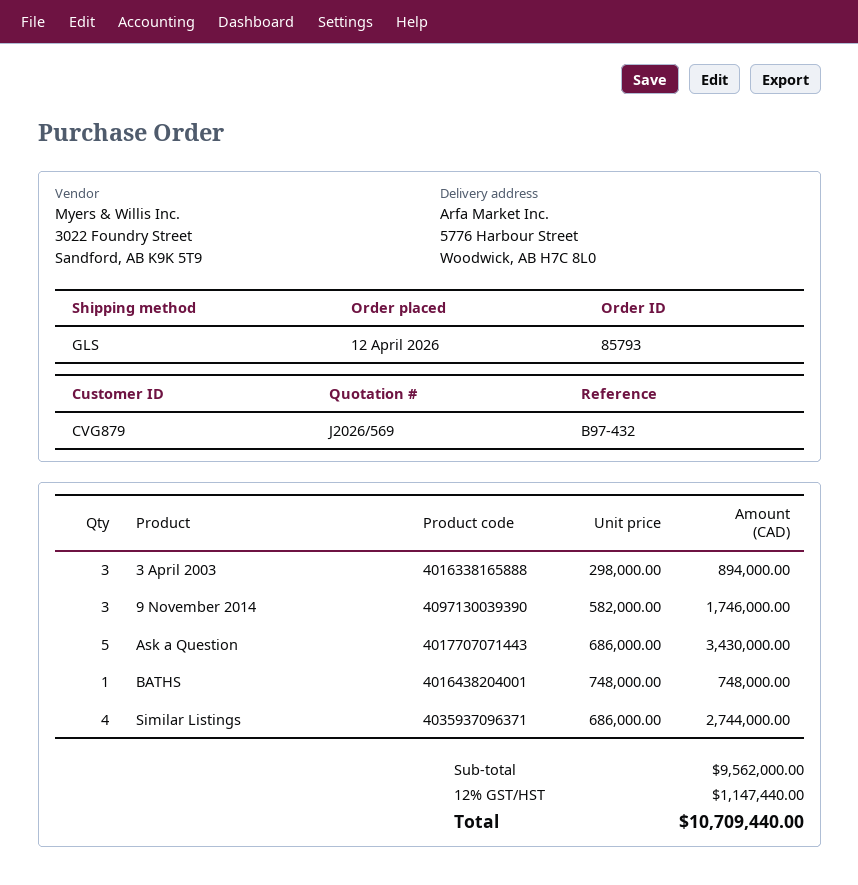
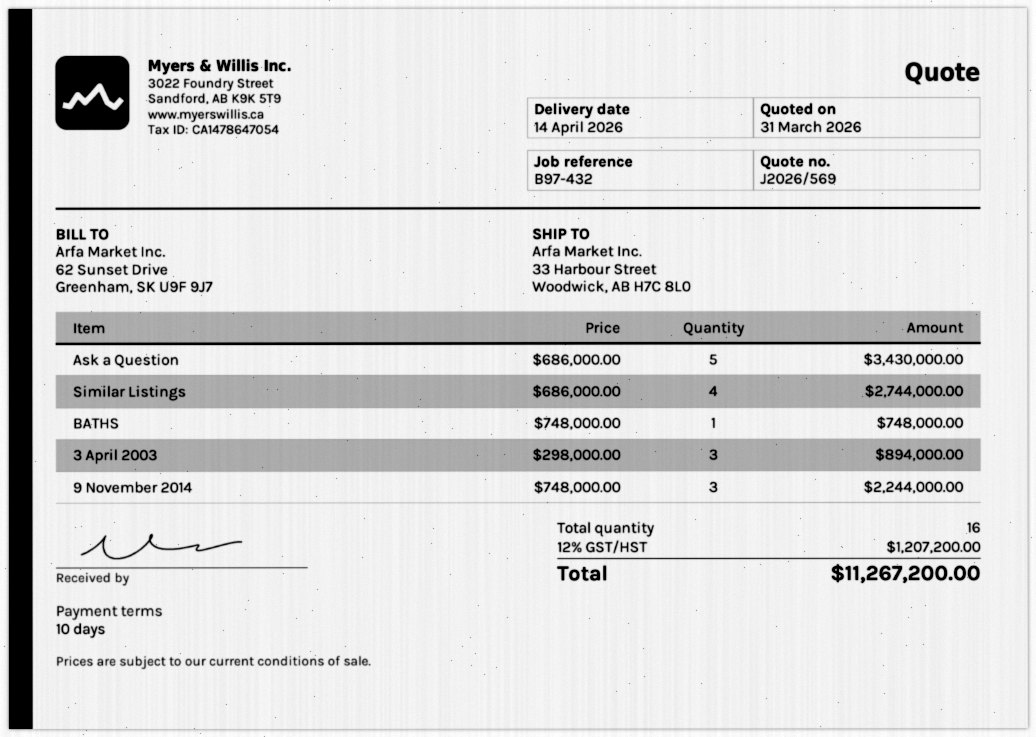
ship to: 5776 Harbour Street, Woodwick, AB H7C 8L0 -> 33 Harbour Street, Woodwick, AB H7C 8L0
9 November 2014: 3 x 582000.00 = 1746000.00 -> 3 x 748000.00 = 2244000.00
tax: 12% = 1147440.00 -> 12% = 1207200.00
total: 10709440.00 -> 11267200.00

